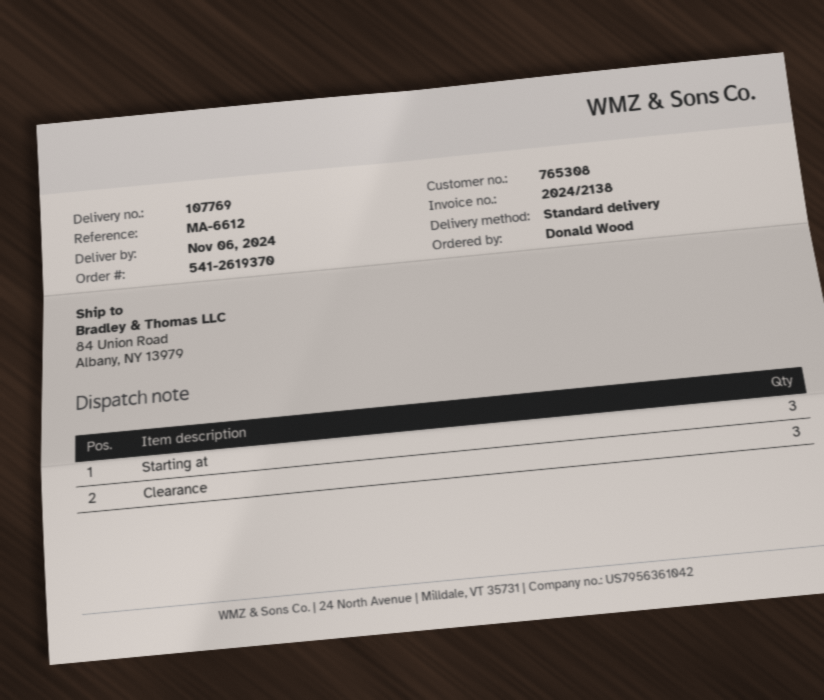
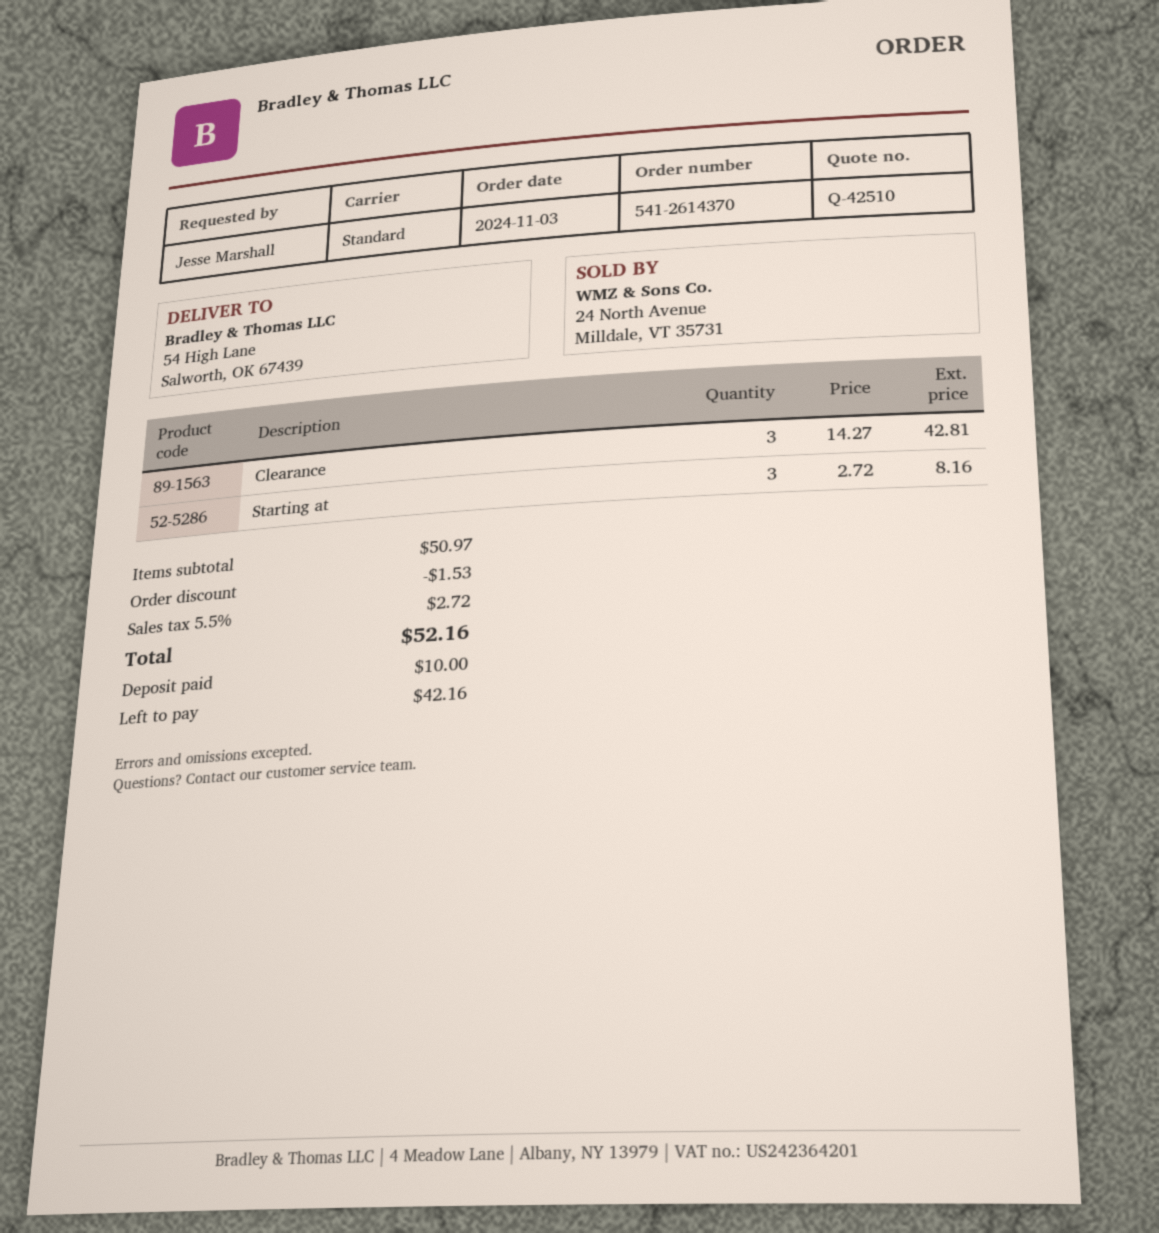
order number: 541-2619370 -> 541-2614370
ordered by: Donald Wood -> Jesse Marshall
ship to: 84 Union Road, Albany, NY 13979 -> 54 High Lane, Salworth, OK 67439

